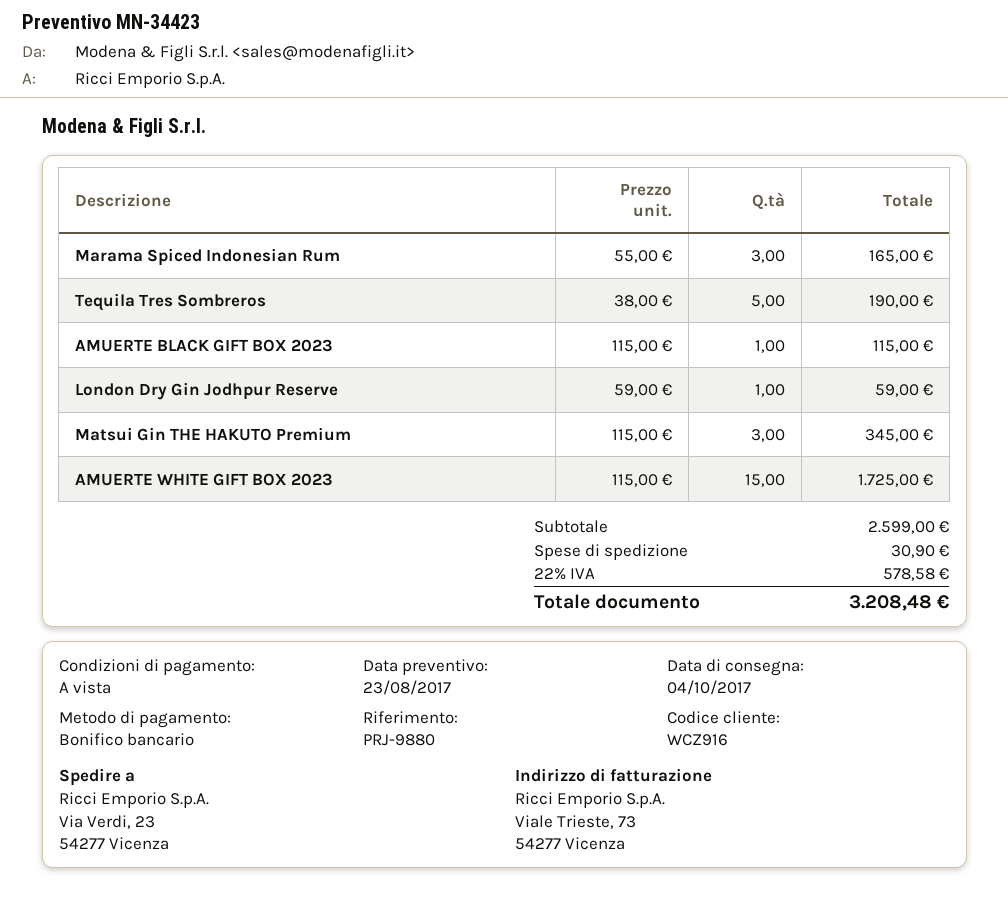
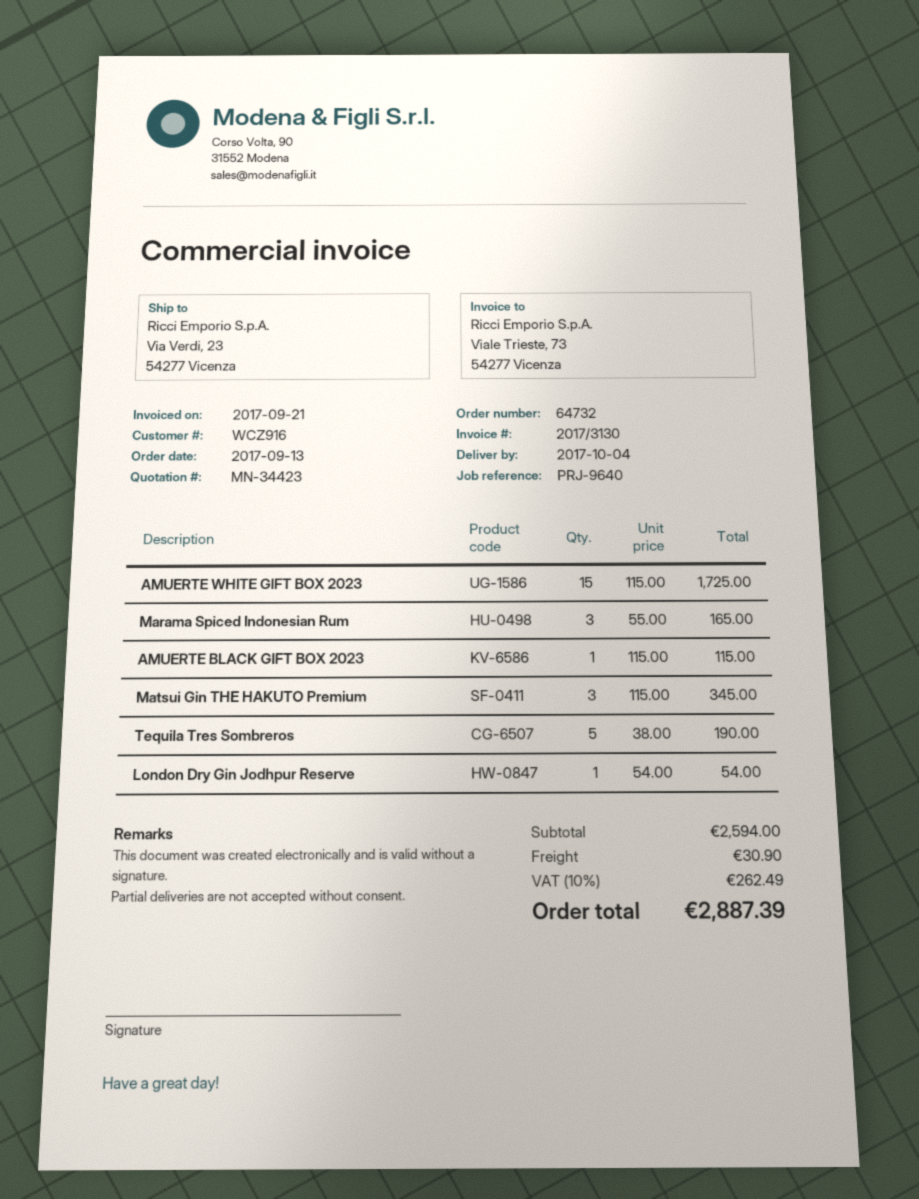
reference: PRJ-9880 -> PRJ-9640
London Dry Gin Jodhpur Reserve: 1 x 59.00 = 59.00 -> 1 x 54.00 = 54.00
subtotal: 2599.00 -> 2594.00
tax: 22% = 578.58 -> 10% = 262.49
total: 3208.48 -> 2887.39

